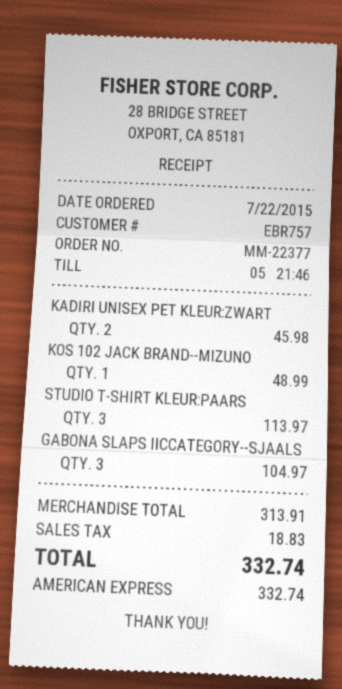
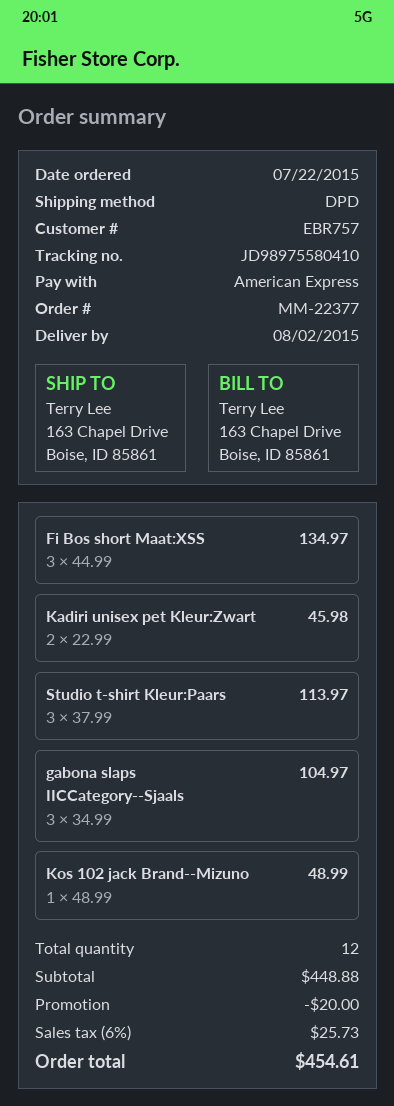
Fi Bos short Maat:XSS: none -> 3 for 134.97
subtotal: 313.91 -> 448.88
discount: none -> 20.00
tax: 18.83 -> 25.73
total: 332.74 -> 454.61

